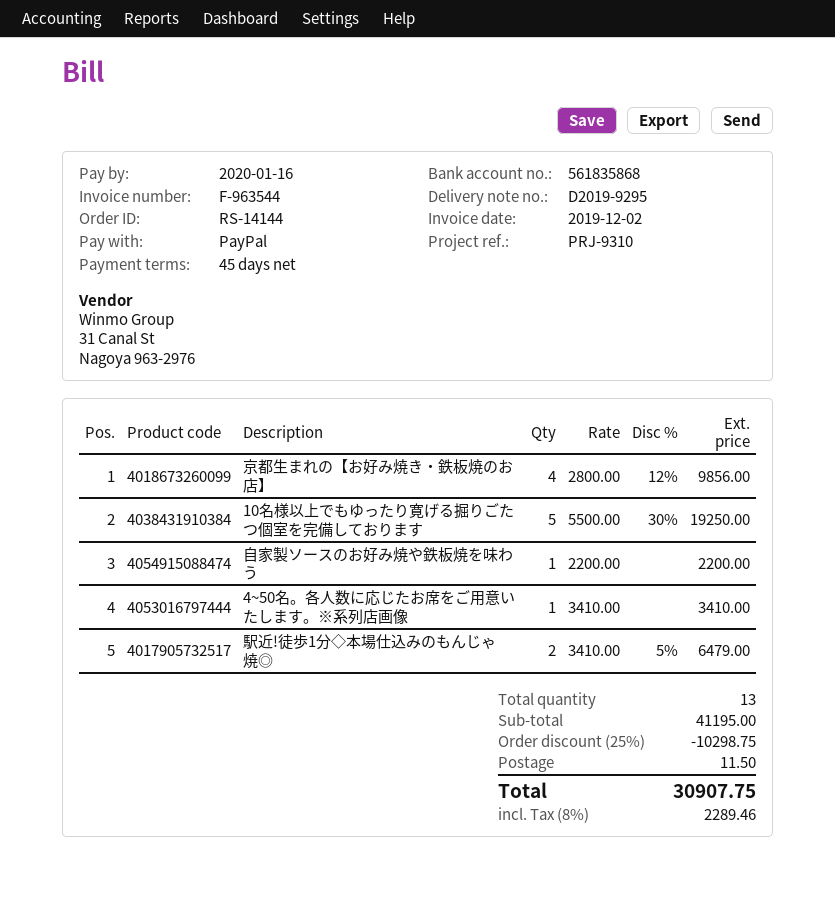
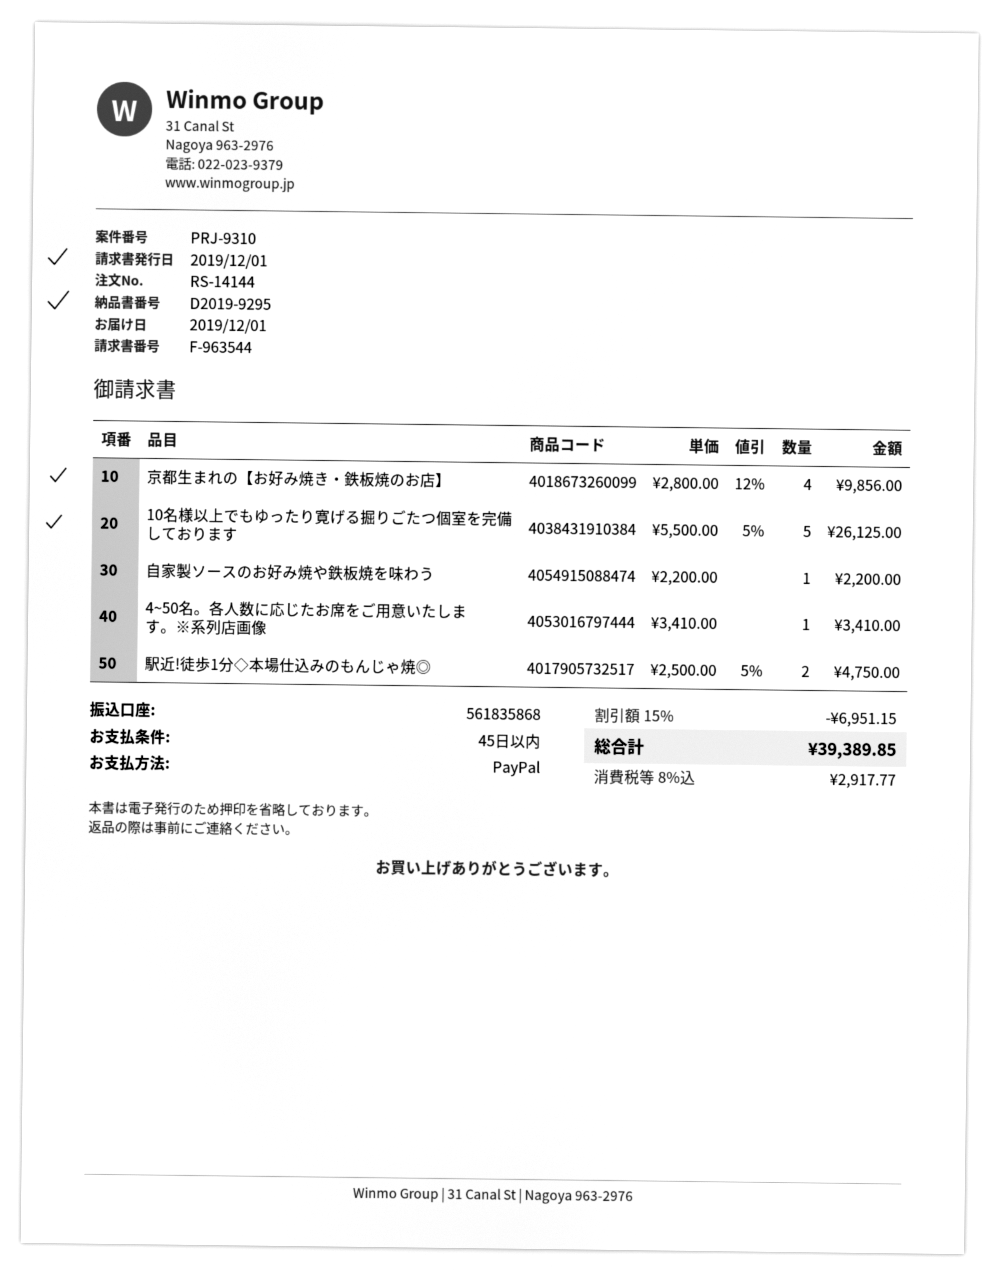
invoice date: 2019-12-02 -> 2019-12-01
10名様以上でもゆったり寛げる掘りごたつ個室を完備しております: 5 x 5500.00 - 30% = 19250.00 -> 5 x 5500.00 - 5% = 26125.00
駅近!徒歩1分◇本場仕込みのもんじゃ焼◎: 2 x 3410.00 - 5% = 6479.00 -> 2 x 2500.00 - 5% = 4750.00
discount: 25% = 10298.75 -> 15% = 6951.15
shipping: 11.50 -> none
tax: 8% = 2289.46 -> 8% = 2917.77
total: 30907.75 -> 39389.85

